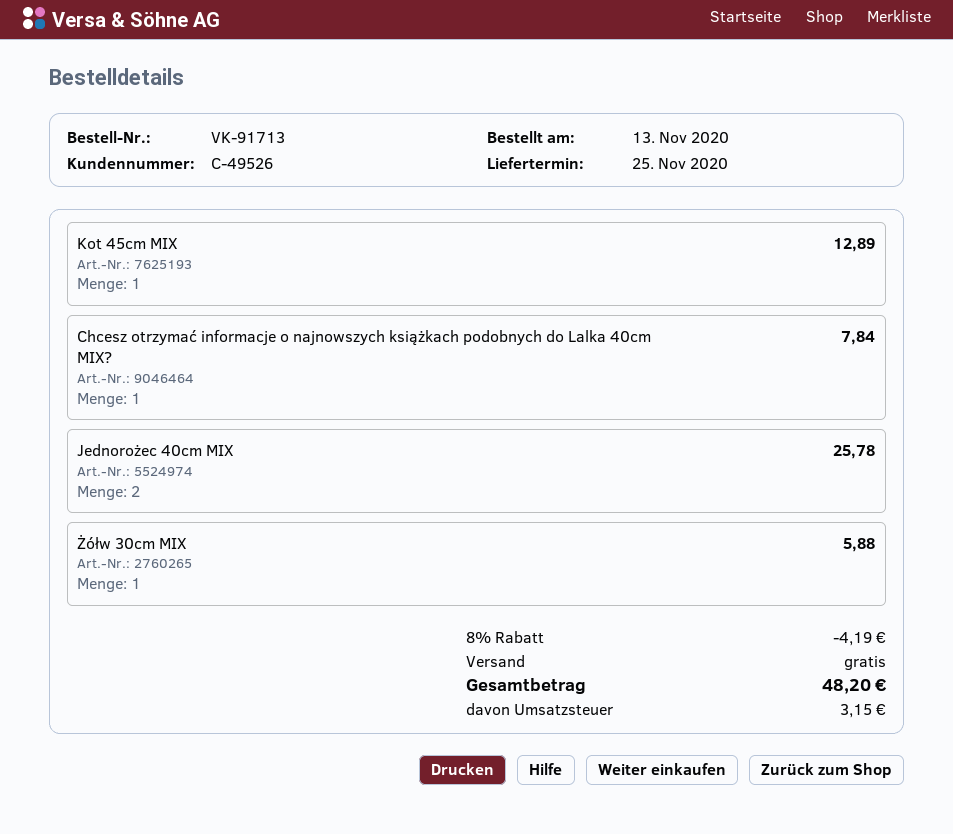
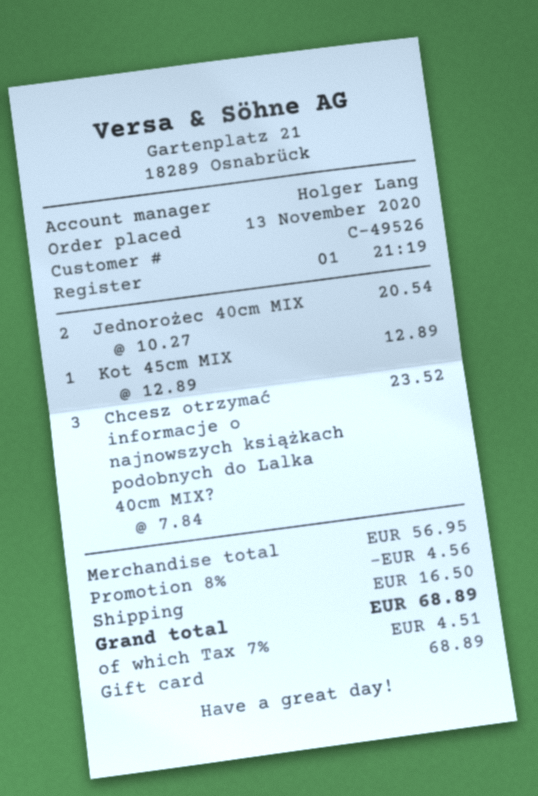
Chcesz otrzymać informacje o najnowszych książkach podobnych do Lalka 40cm MIX?: 1 for 7.84 -> 3 for 23.52
Jednorożec 40cm MIX: 2 for 25.78 -> 2 for 20.54
Żółw 30cm MIX: 1 for 5.88 -> none
discount: 8% = 4.19 -> 8% = 4.56
shipping: 0.00 -> 16.50
tax: 3.15 -> 4.51
total: 48.20 -> 68.89

